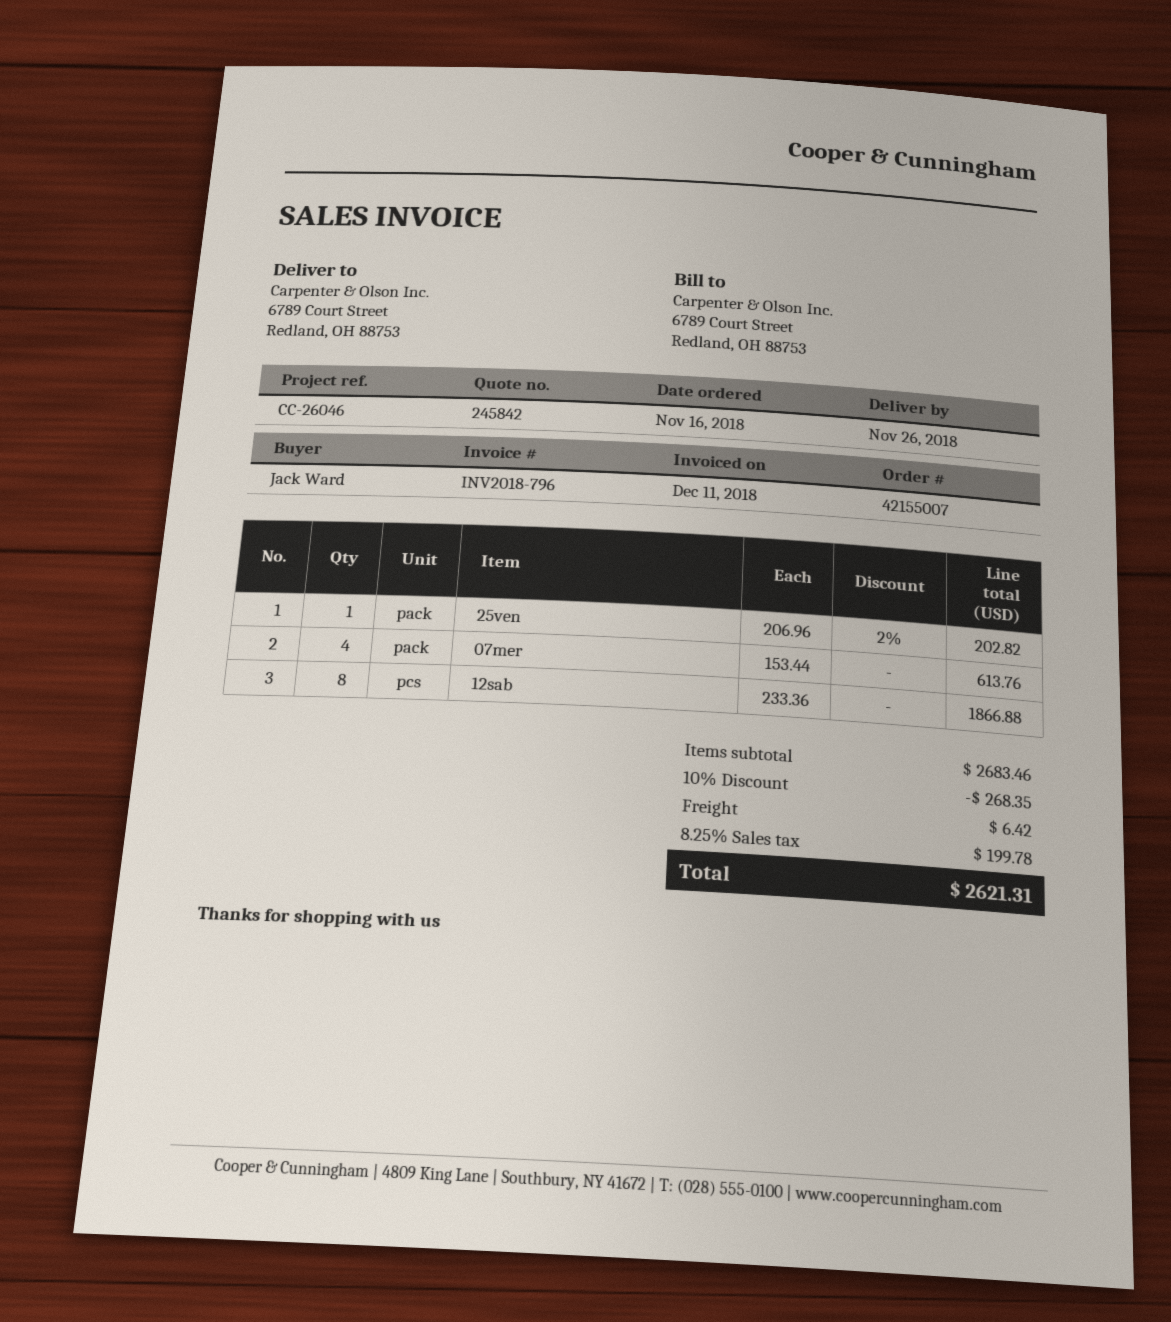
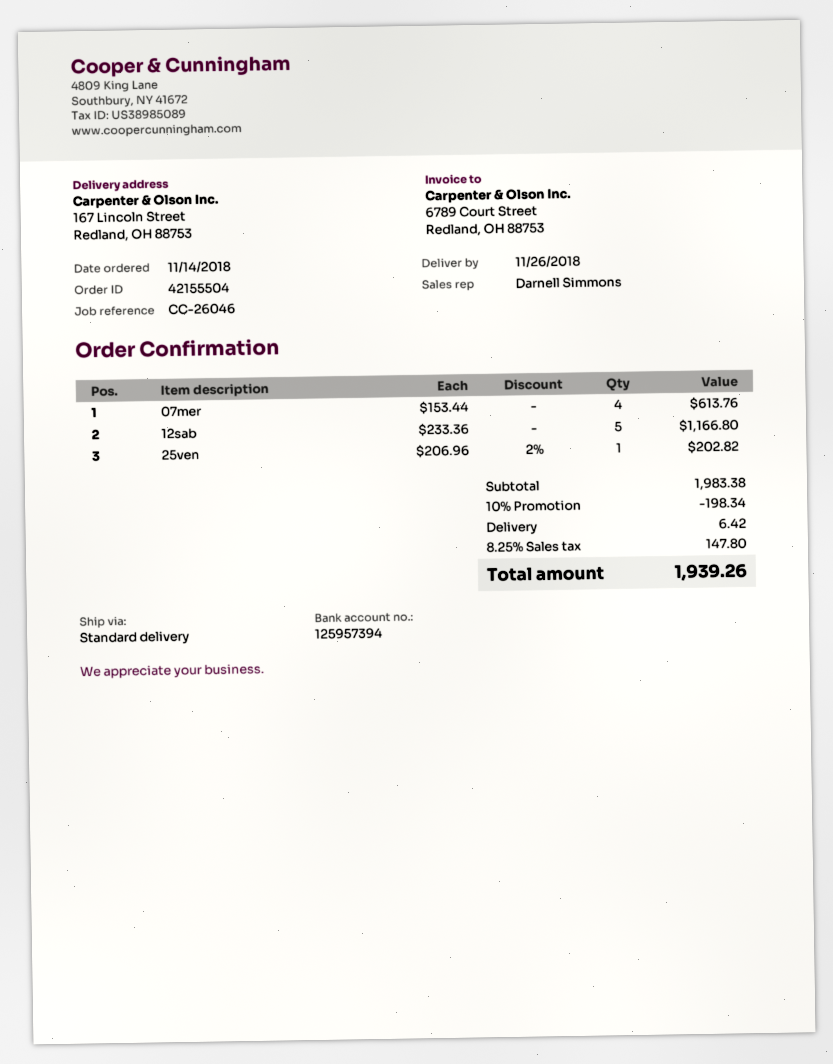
order number: 42155007 -> 42155504
order date: 2018-11-16 -> 2018-11-14
ship to: 6789 Court Street, Redland, OH 88753 -> 167 Lincoln Street, Redland, OH 88753
12sab: 8 x 233.36 = 1866.88 -> 5 x 233.36 = 1166.80
subtotal: 2683.46 -> 1983.38
discount: 10% = 268.35 -> 10% = 198.34
tax: 8.25% = 199.78 -> 8.25% = 147.80
total: 2621.31 -> 1939.26

